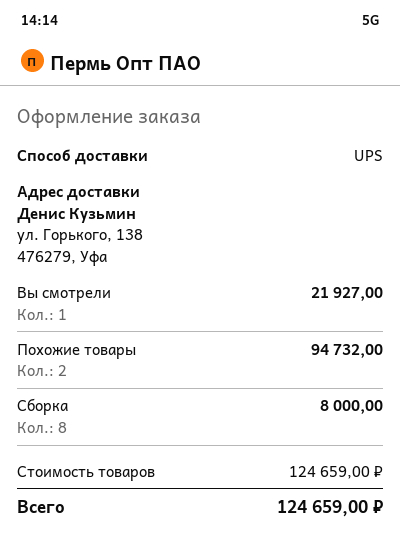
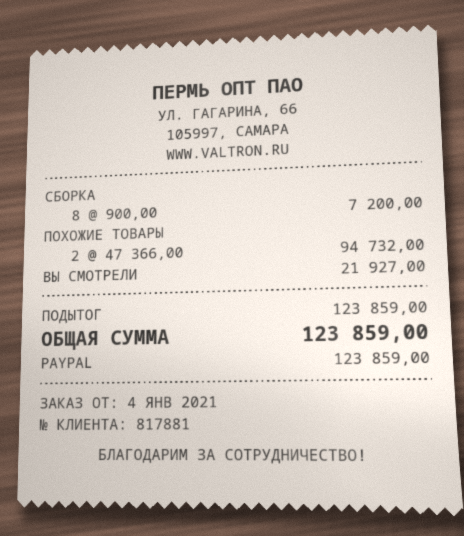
Сборка: 8 for 8000.00 -> 8 for 7200.00
subtotal: 124659.00 -> 123859.00
total: 124659.00 -> 123859.00

